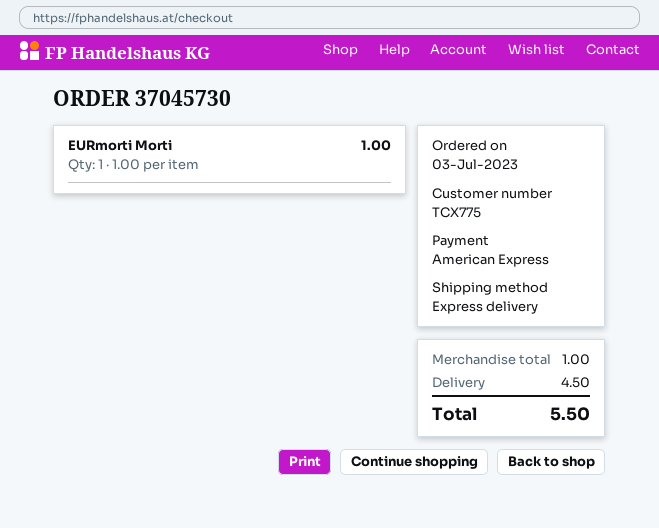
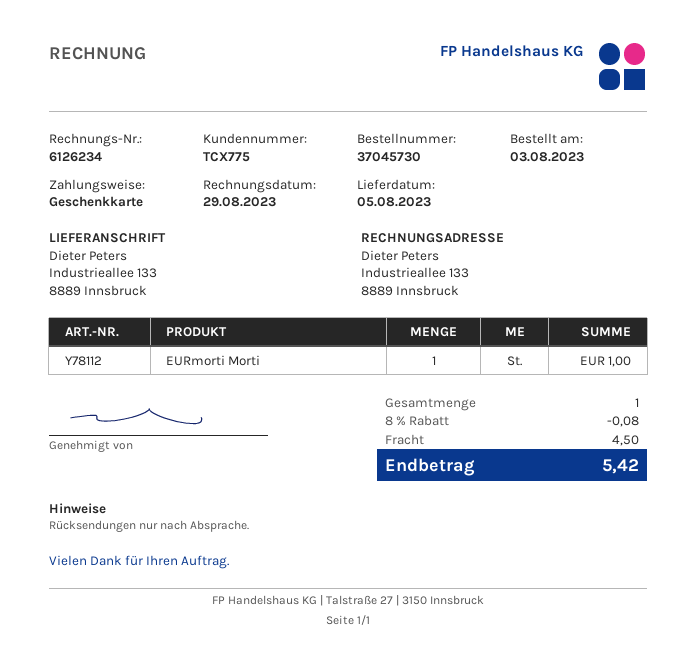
order date: 2023-07-03 -> 2023-08-03
payment method: American Express -> gift card
discount: none -> 8% = 0.08
total: 5.50 -> 5.42

